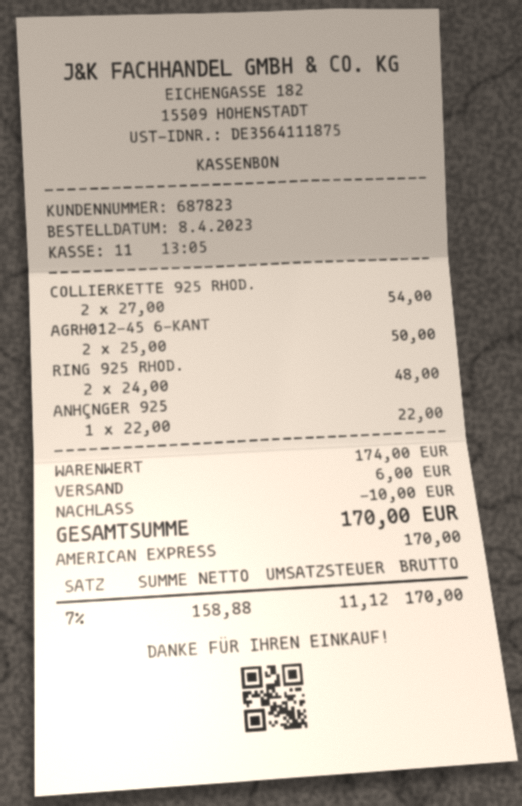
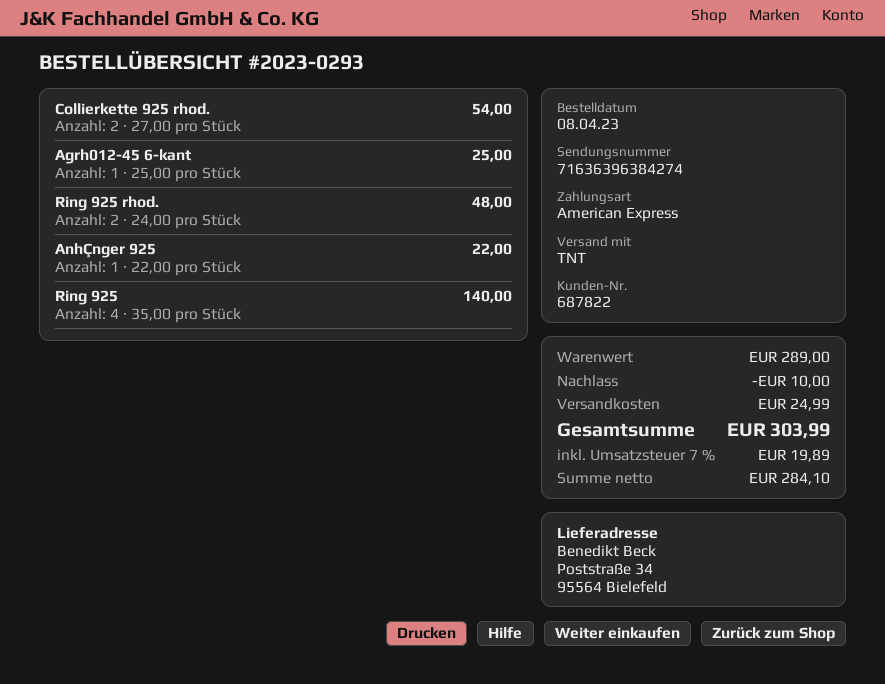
customer number: 687823 -> 687822
AGRH012-45 6-KANT: 2 x 25.00 = 50.00 -> 1 x 25.00 = 25.00
Ring 925: none -> 4 x 35.00 = 140.00
subtotal: 174.00 -> 289.00
shipping: 6.00 -> 24.99
net: 158.88 -> 284.10
tax: 7% = 11.12 -> 7% = 19.89
total: 170.00 -> 303.99

